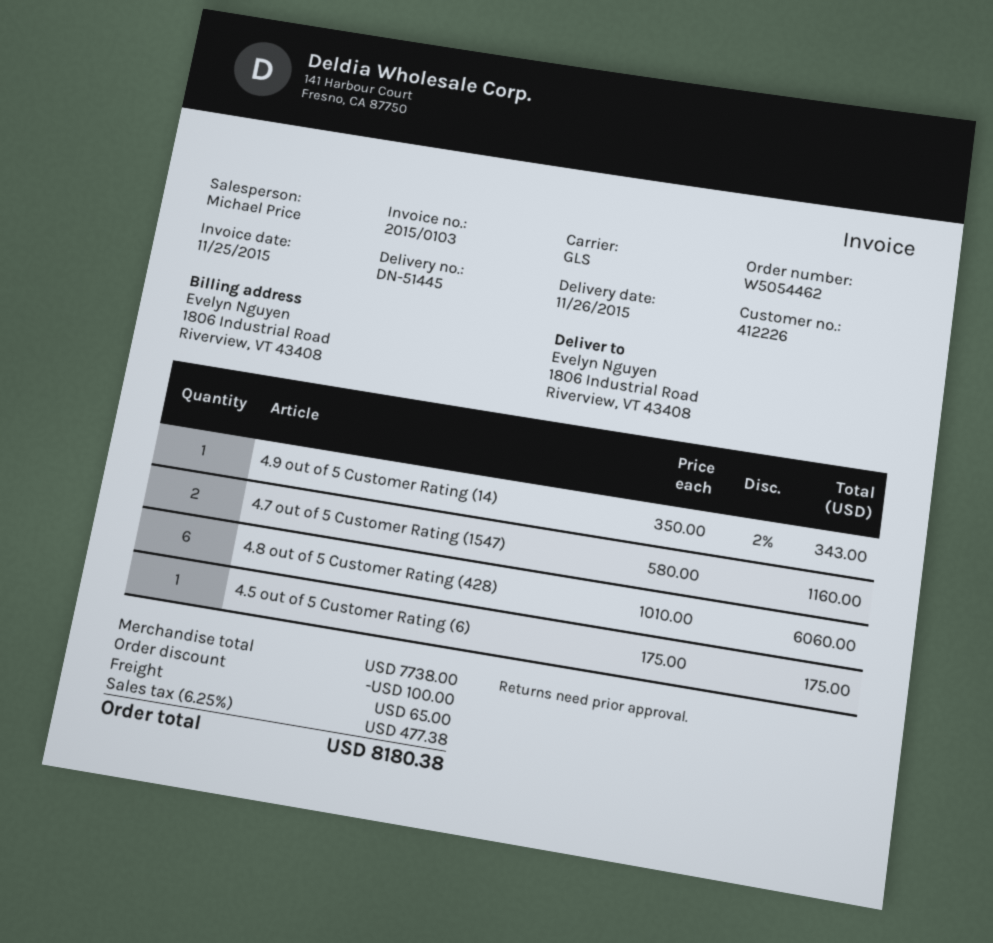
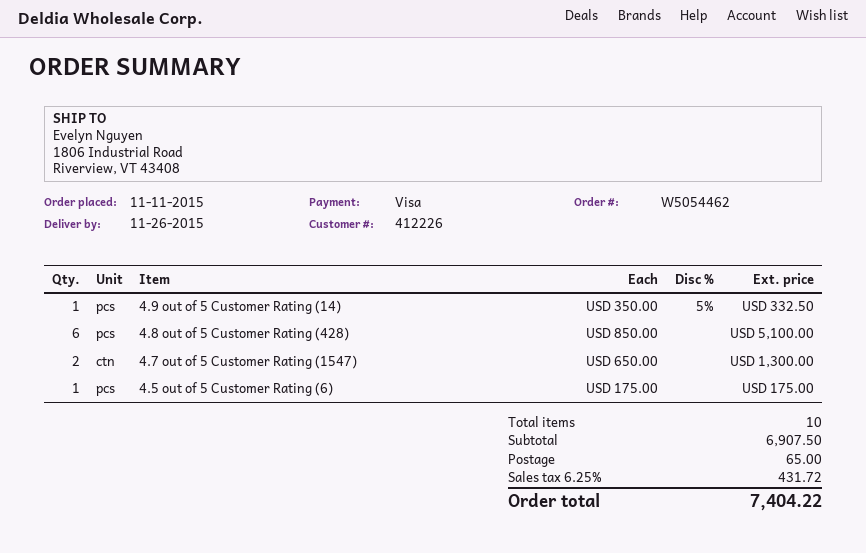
4.9 out of 5 Customer Rating (14): 1 x 350.00 - 2% = 343.00 -> 1 x 350.00 - 5% = 332.50
4.7 out of 5 Customer Rating (1547): 2 x 580.00 = 1160.00 -> 2 x 650.00 = 1300.00
4.8 out of 5 Customer Rating (428): 6 x 1010.00 = 6060.00 -> 6 x 850.00 = 5100.00
subtotal: 7738.00 -> 6907.50
discount: 100.00 -> none
tax: 6.25% = 477.38 -> 6.25% = 431.72
total: 8180.38 -> 7404.22

